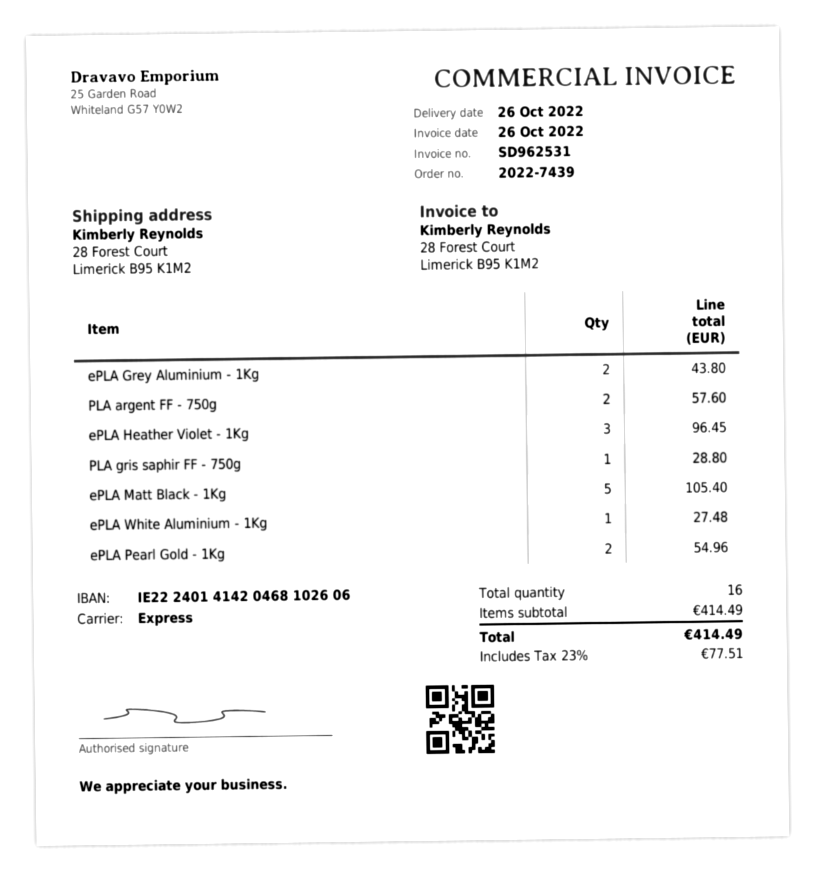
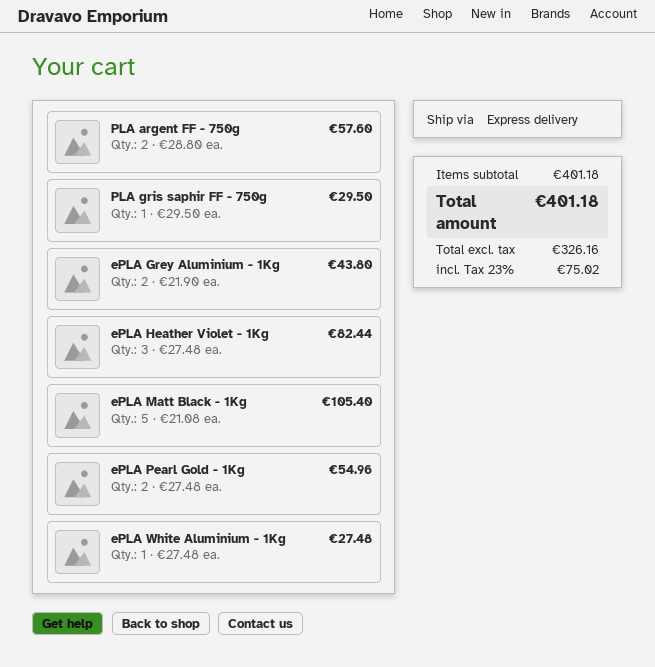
ePLA Heather Violet - 1Kg: 3 for 96.45 -> 3 for 82.44
PLA gris saphir FF - 750g: 1 for 28.80 -> 1 for 29.50
subtotal: 414.49 -> 401.18
tax: 23% = 77.51 -> 23% = 75.02
total: 414.49 -> 401.18

